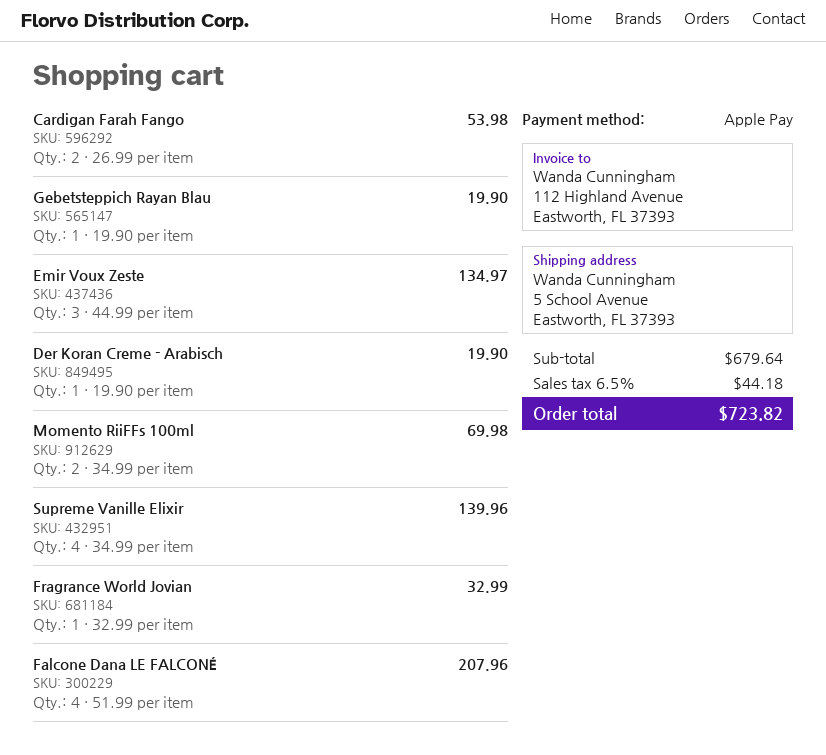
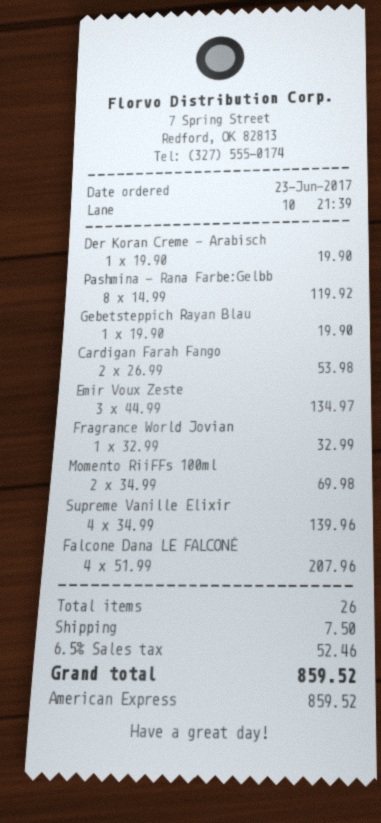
payment method: Apple Pay -> American Express
Pashmina - Rana Farbe:Gelbb: none -> 8 x 14.99 = 119.92
shipping: none -> 7.50
tax: 6.5% = 44.18 -> 6.5% = 52.46
total: 723.82 -> 859.52

